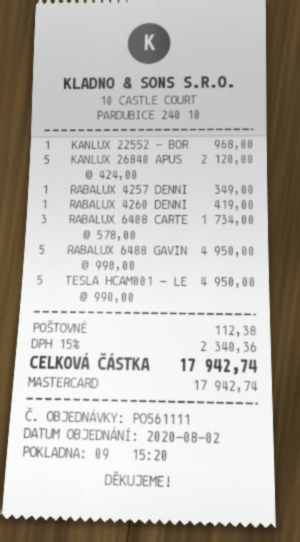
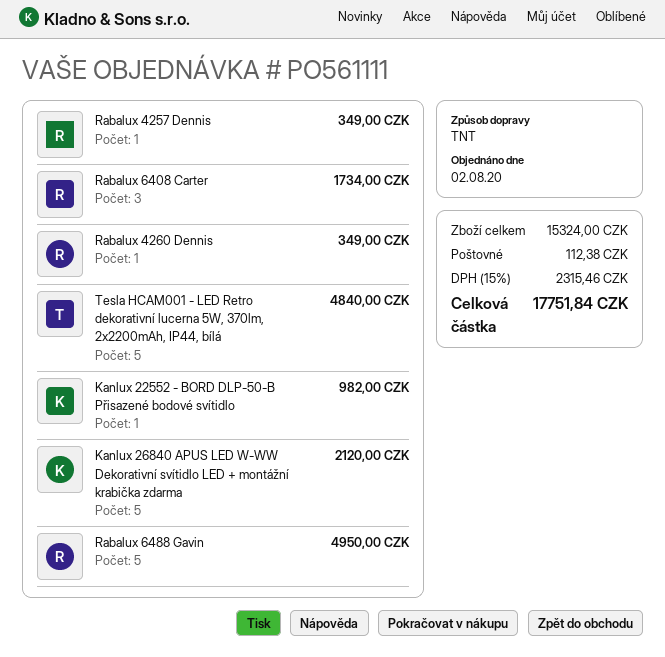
KANLUX 22552 - BOR: 1 for 968.00 -> 1 for 982.00
RABALUX 4260 DENNI: 1 for 419.00 -> 1 for 349.00
TESLA HCAM001 - LE: 5 for 4950.00 -> 5 for 4840.00
tax: 15% = 2340.36 -> 15% = 2315.46
total: 17942.74 -> 17751.84

